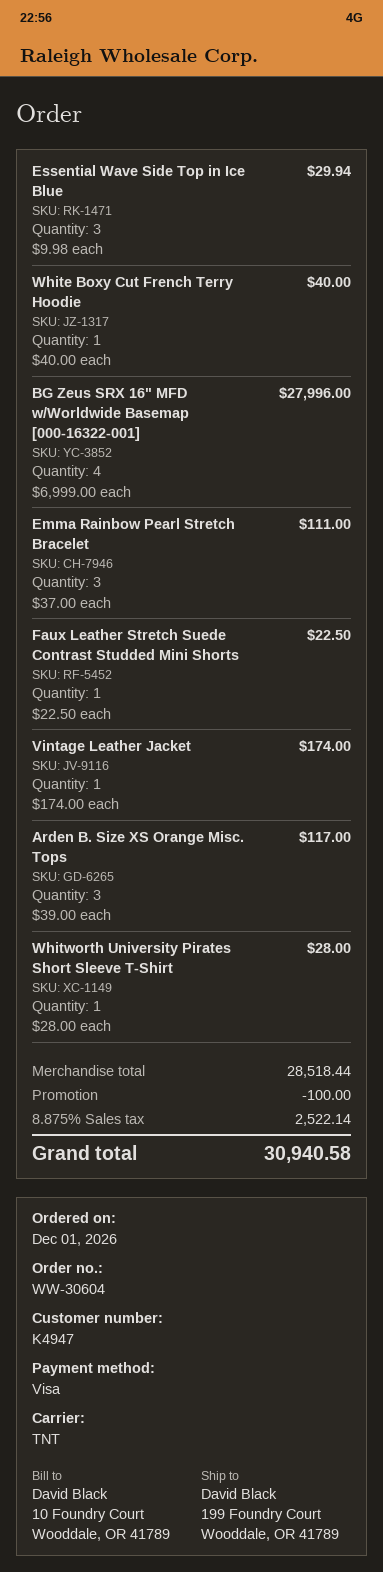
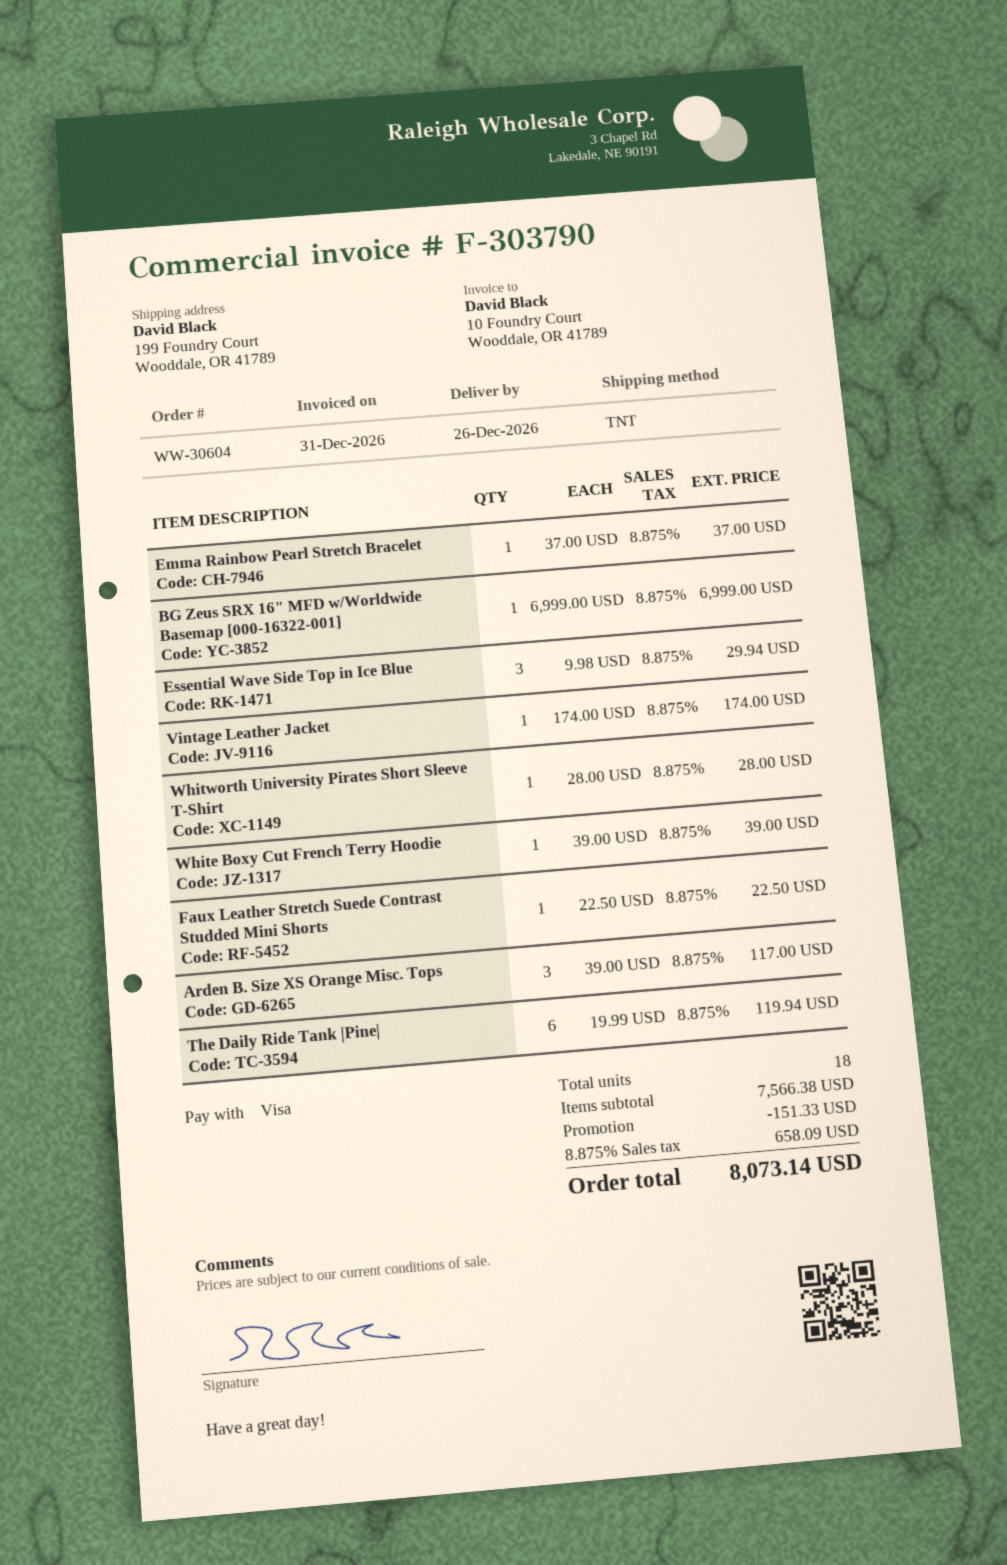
White Boxy Cut French Terry Hoodie: 1 x 40.00 = 40.00 -> 1 x 39.00 = 39.00
BG Zeus SRX 16" MFD w/Worldwide Basemap [000-16322-001]: 4 x 6999.00 = 27996.00 -> 1 x 6999.00 = 6999.00
Emma Rainbow Pearl Stretch Bracelet: 3 x 37.00 = 111.00 -> 1 x 37.00 = 37.00
The Daily Ride Tank |Pine|: none -> 6 x 19.99 = 119.94
subtotal: 28518.44 -> 7566.38
discount: 100.00 -> 151.33
tax: 8.875% = 2522.14 -> 8.875% = 658.09
total: 30940.58 -> 8073.14

